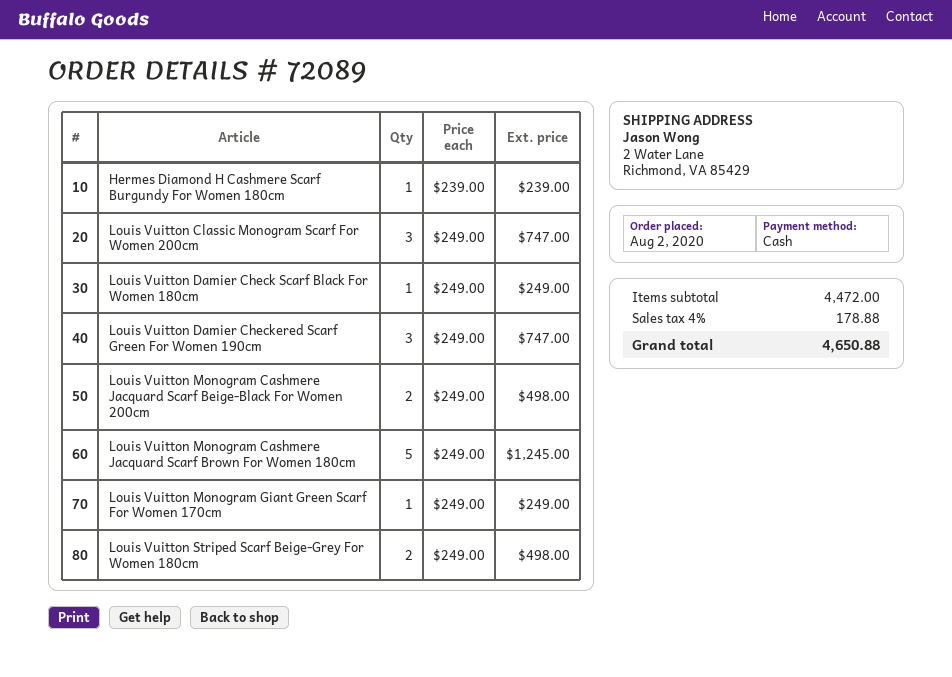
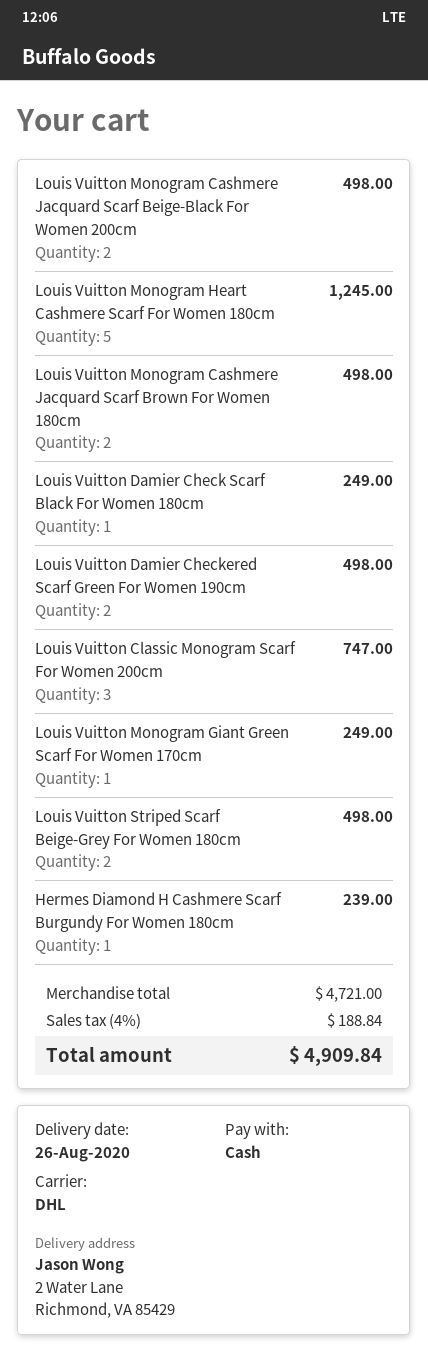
Louis Vuitton Damier Checkered Scarf Green For Women 190cm: 3 for 747.00 -> 2 for 498.00
Louis Vuitton Monogram Cashmere Jacquard Scarf Brown For Women 180cm: 5 for 1245.00 -> 2 for 498.00
Louis Vuitton Monogram Heart Cashmere Scarf For Women 180cm: none -> 5 for 1245.00
subtotal: 4472.00 -> 4721.00
tax: 4% = 178.88 -> 4% = 188.84
total: 4650.88 -> 4909.84

